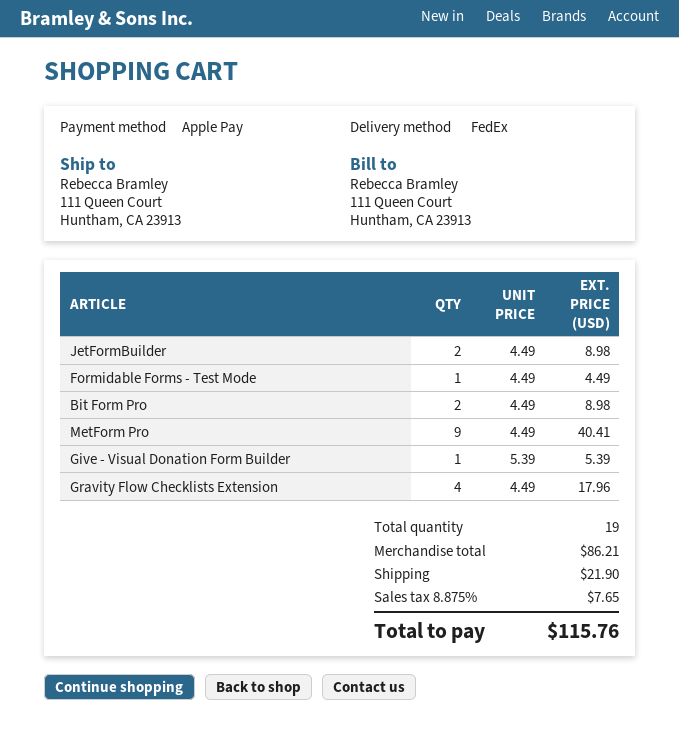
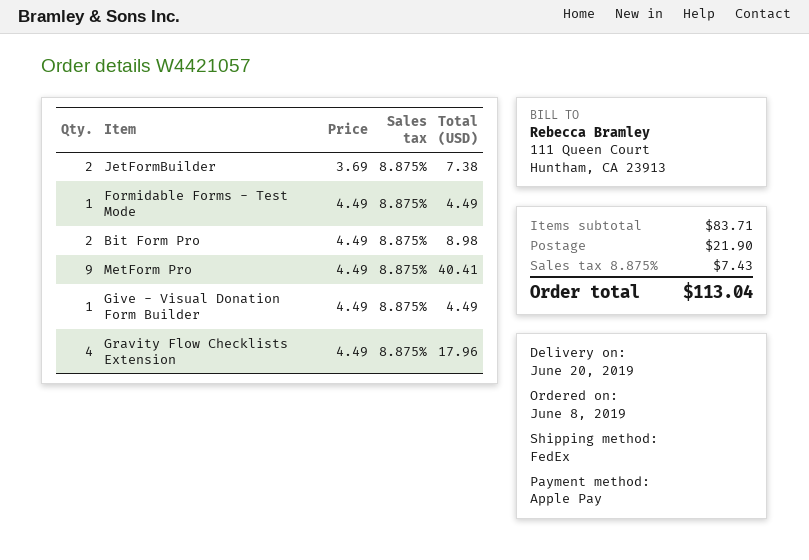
JetFormBuilder: 2 x 4.49 = 8.98 -> 2 x 3.69 = 7.38
Give - Visual Donation Form Builder: 1 x 5.39 = 5.39 -> 1 x 4.49 = 4.49
subtotal: 86.21 -> 83.71
tax: 8.875% = 7.65 -> 8.875% = 7.43
total: 115.76 -> 113.04

